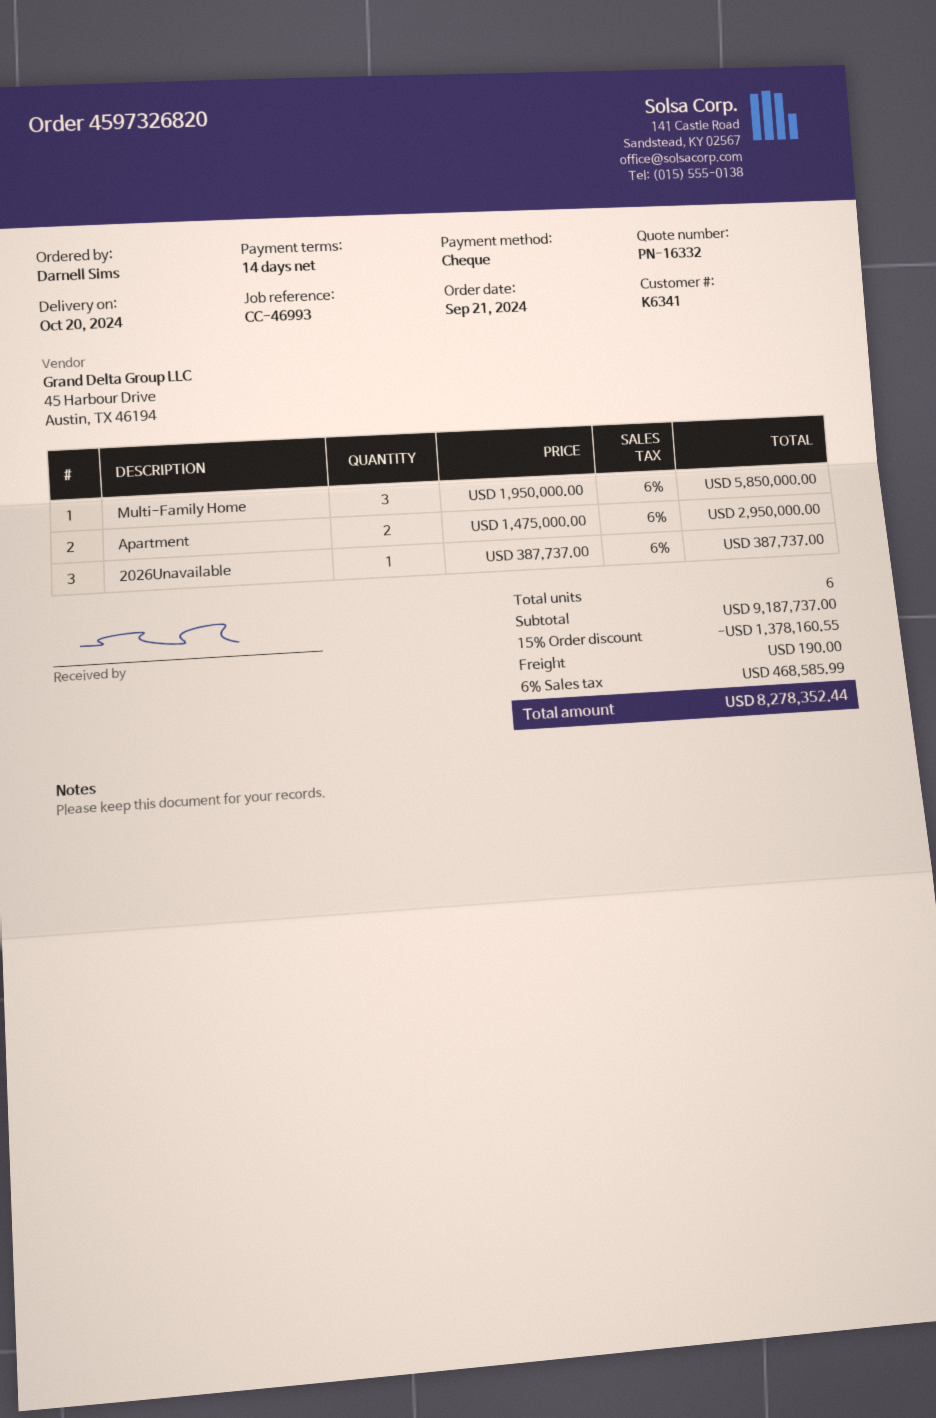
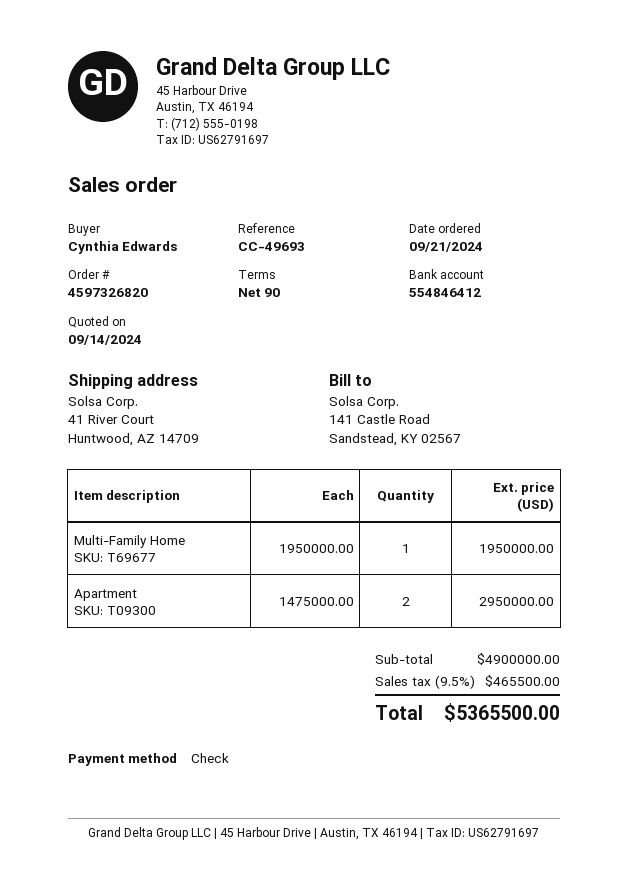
payment terms: 14 days -> 90 days
reference: CC-46993 -> CC-49693
ordered by: Darnell Sims -> Cynthia Edwards
Multi-Family Home: 3 x 1950000.00 = 5850000.00 -> 1 x 1950000.00 = 1950000.00
2026Unavailable: 1 x 387737.00 = 387737.00 -> none
subtotal: 9187737.00 -> 4900000.00
discount: 15% = 1378160.55 -> none
shipping: 190.00 -> none
tax: 6% = 468585.99 -> 9.5% = 465500.00
total: 8278352.44 -> 5365500.00

